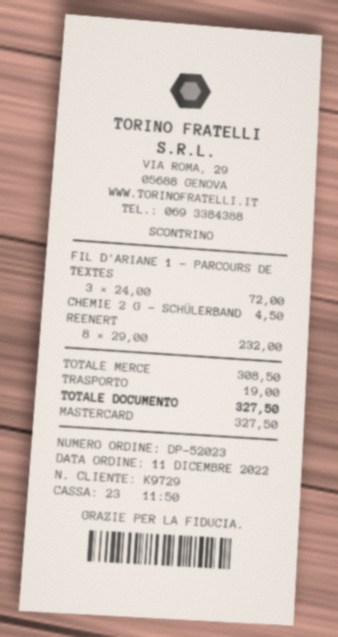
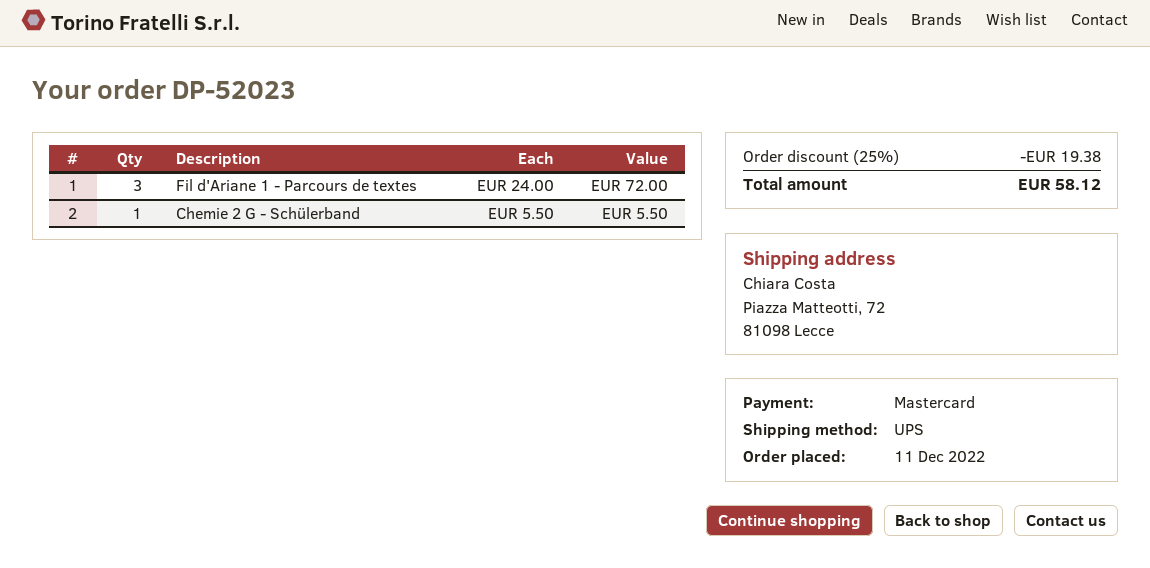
CHEMIE 2 G - SCHÜLERBAND: 1 x 4.50 = 4.50 -> 1 x 5.50 = 5.50
REENERT: 8 x 29.00 = 232.00 -> none
discount: none -> 25% = 19.38
shipping: 19.00 -> none
total: 327.50 -> 58.12

